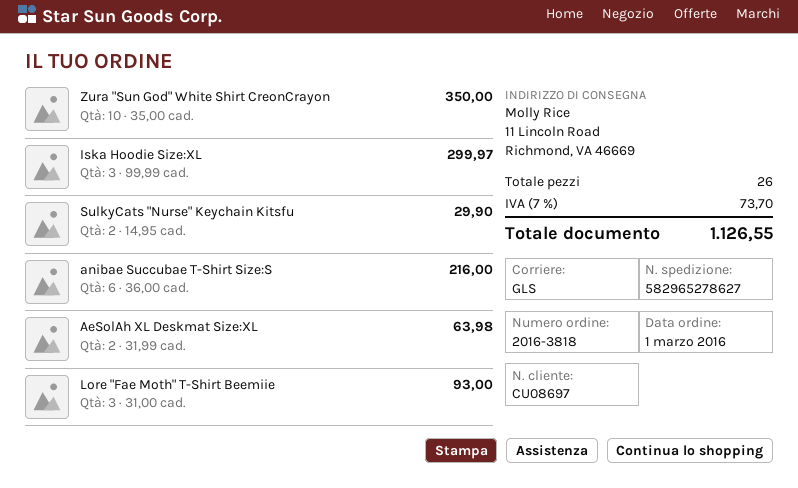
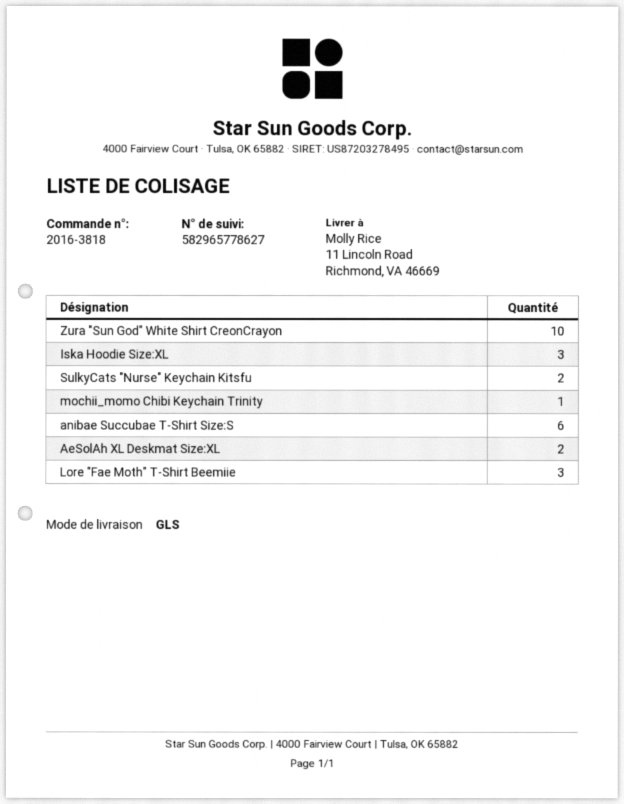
tracking number: 582965278627 -> 582965778627
mochii_momo Chibi Keychain Trinity: none -> 1

